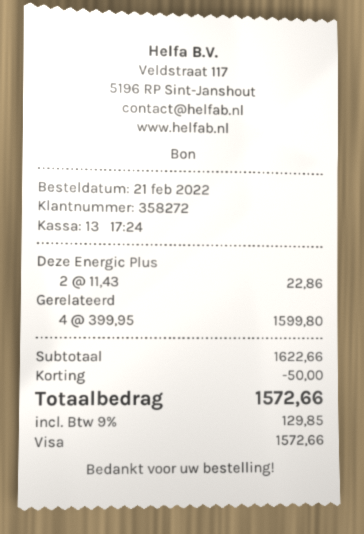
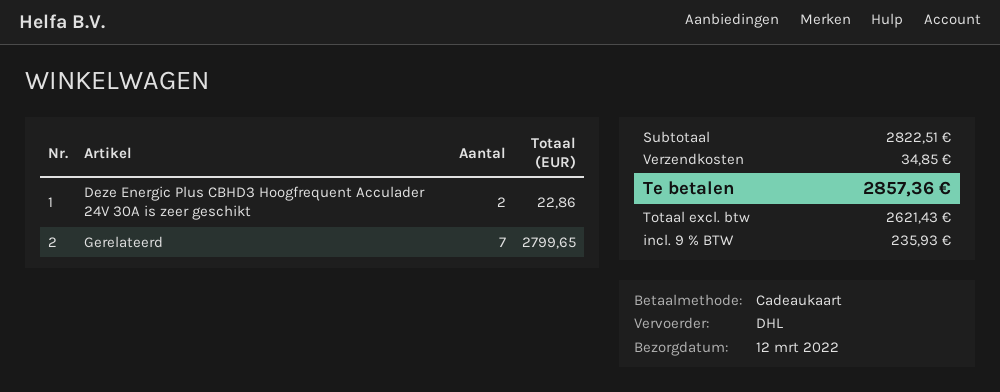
payment method: Visa -> gift card
Gerelateerd: 4 for 1599.80 -> 7 for 2799.65
subtotal: 1622.66 -> 2822.51
discount: 50.00 -> none
shipping: none -> 34.85
tax: 9% = 129.85 -> 9% = 235.93
total: 1572.66 -> 2857.36

